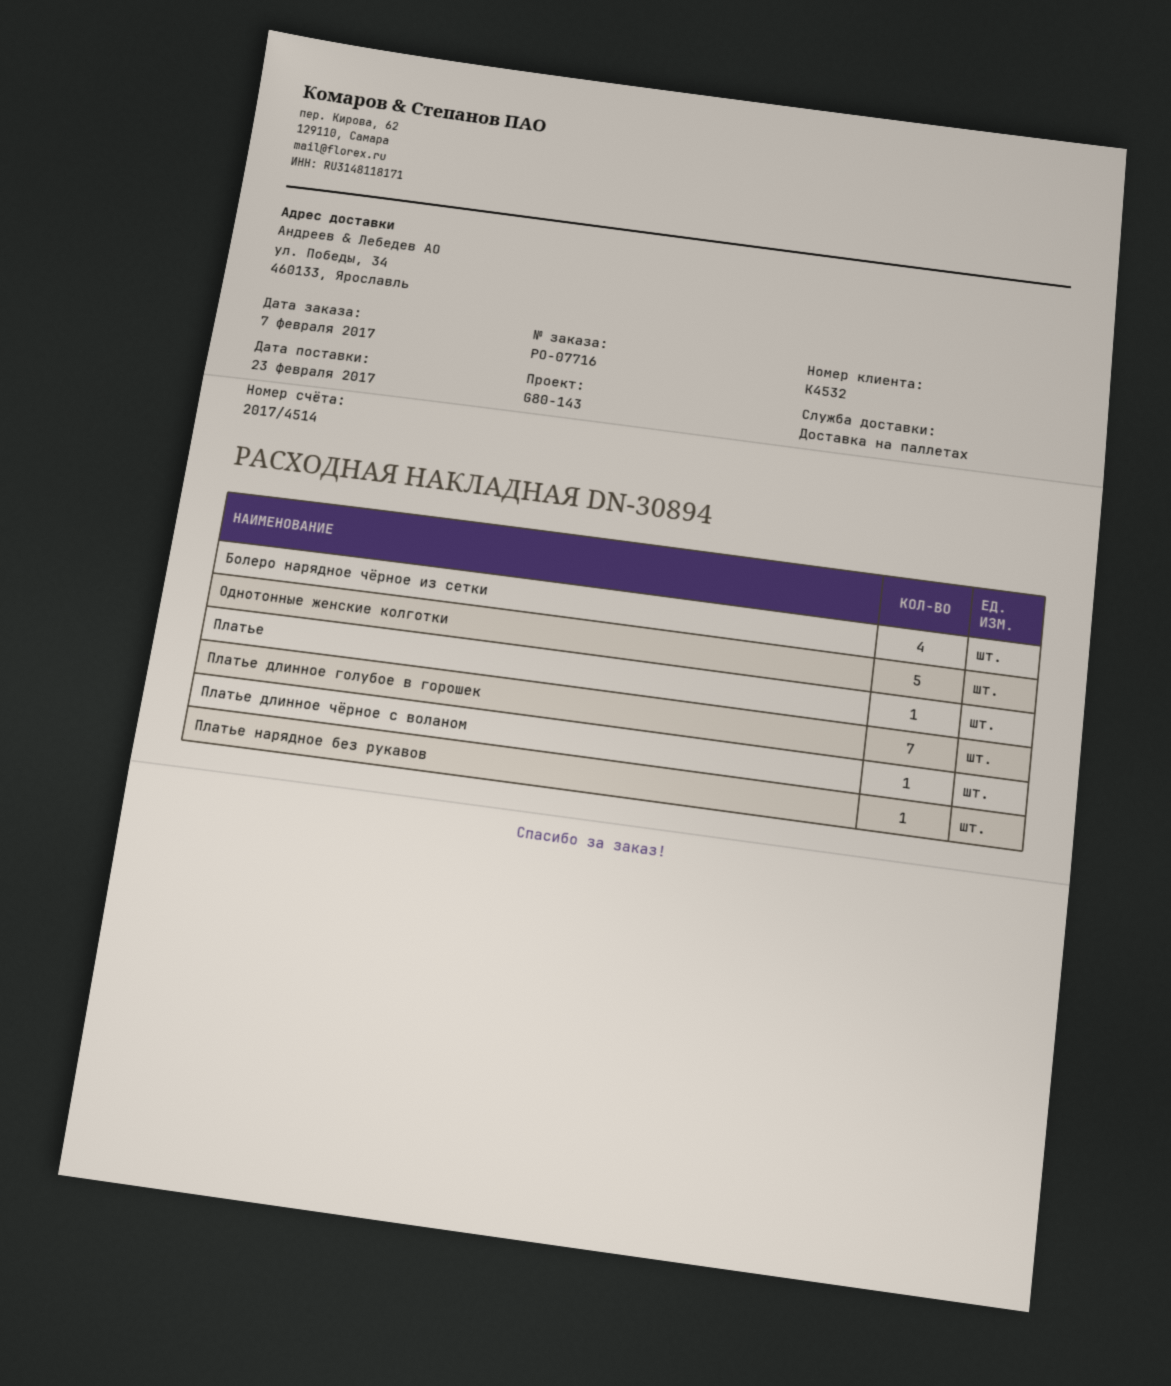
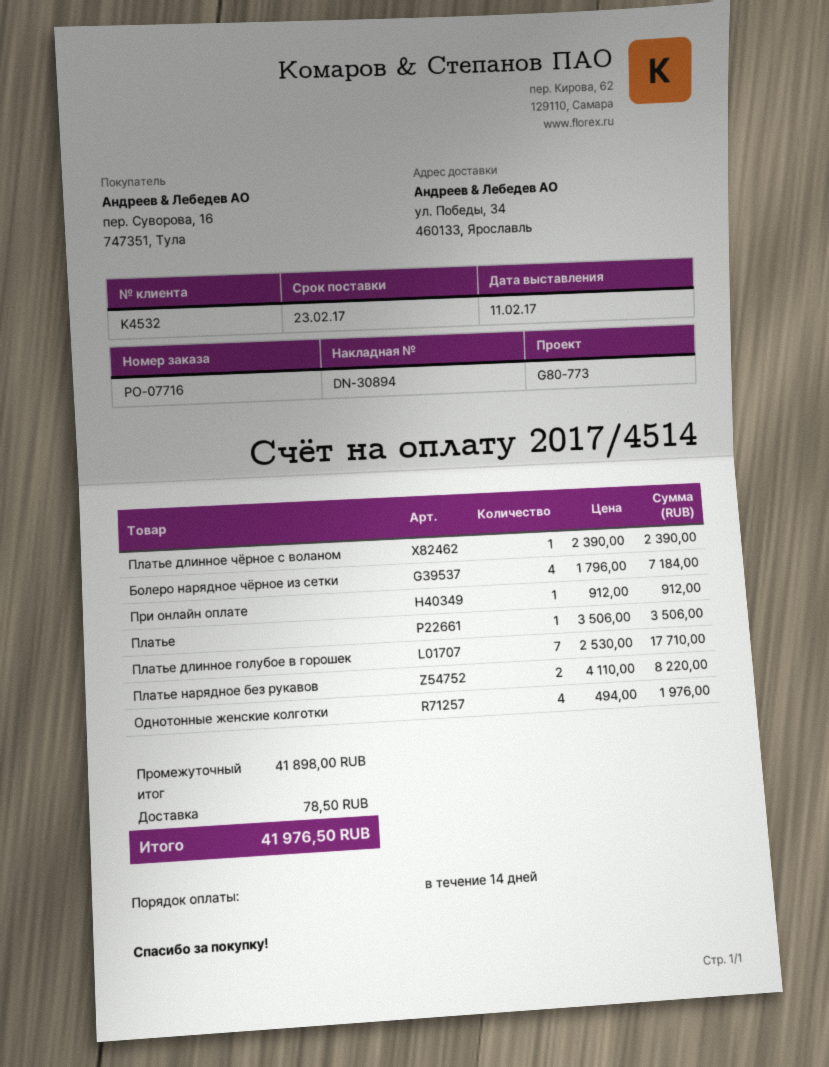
reference: G80-143 -> G80-773
Однотонные женские колготки: 5 -> 4
Платье нарядное без рукавов: 1 -> 2
При онлайн оплате: none -> 1

